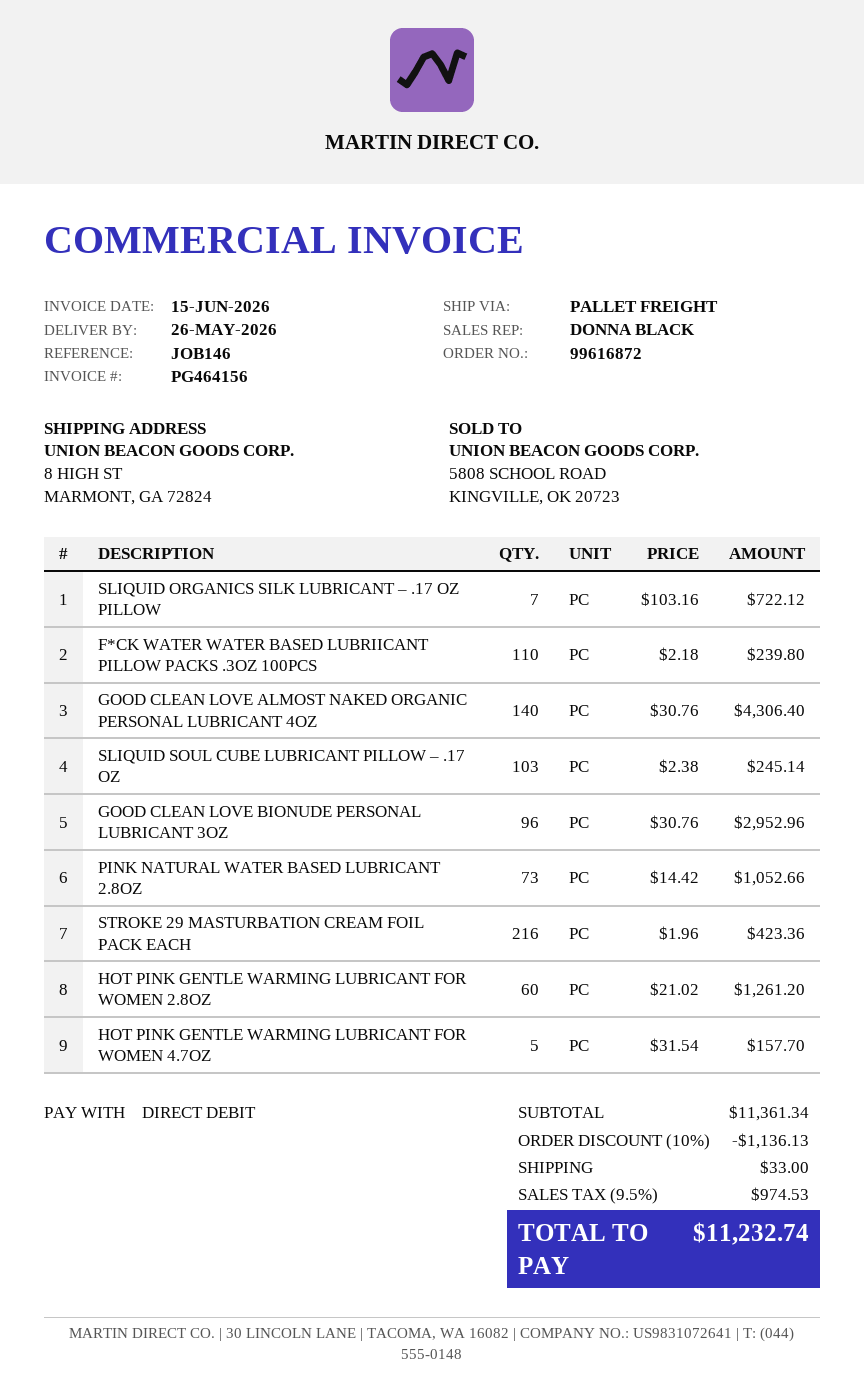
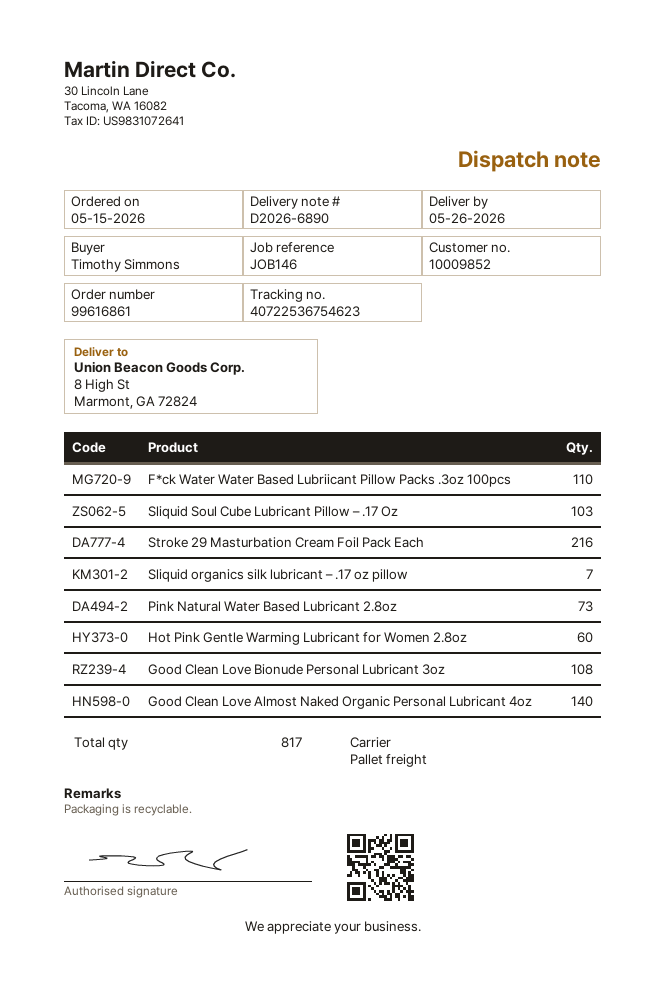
order number: 99616872 -> 99616861
GOOD CLEAN LOVE BIONUDE PERSONAL LUBRICANT 3OZ: 96 -> 108
HOT PINK GENTLE WARMING LUBRICANT FOR WOMEN 4.7OZ: 5 -> none

